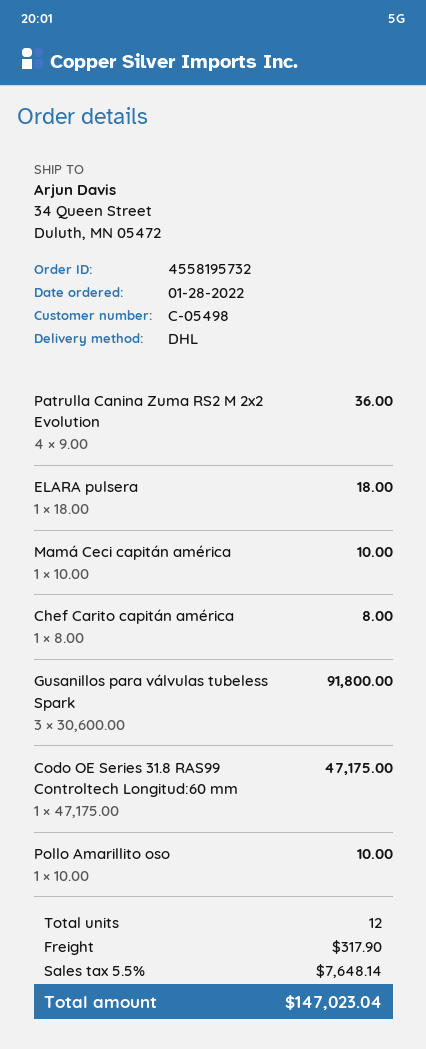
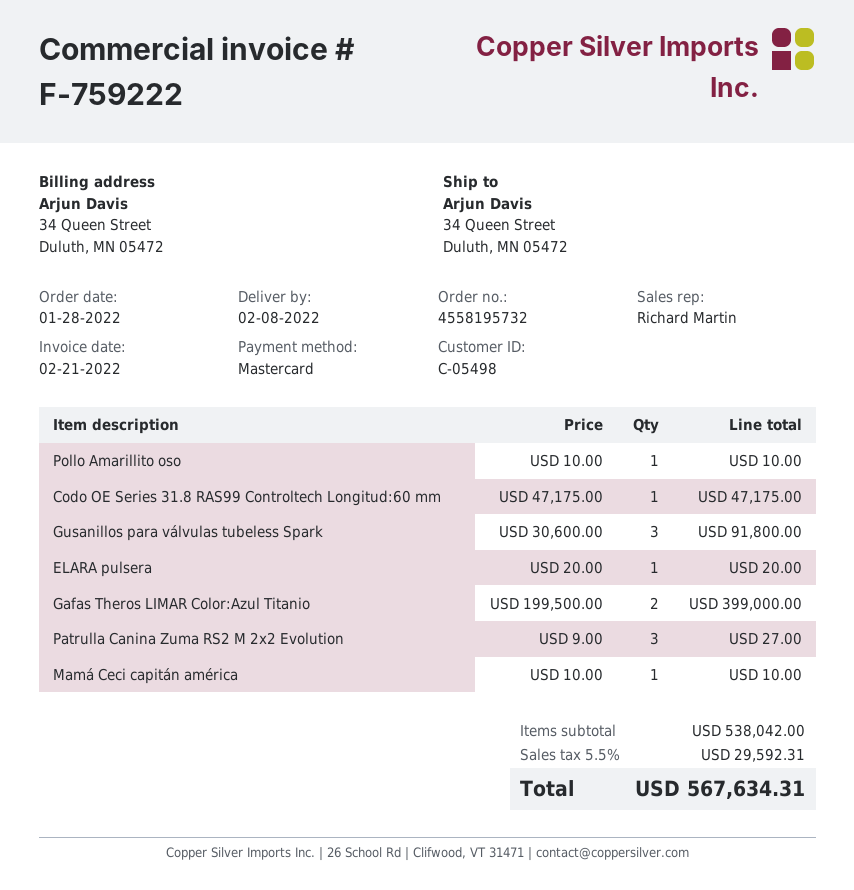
Patrulla Canina Zuma RS2 M 2x2 Evolution: 4 x 9.00 = 36.00 -> 3 x 9.00 = 27.00
ELARA pulsera: 1 x 18.00 = 18.00 -> 1 x 20.00 = 20.00
Chef Carito capitán américa: 1 x 8.00 = 8.00 -> none
Gafas Theros LIMAR Color:Azul Titanio: none -> 2 x 199500.00 = 399000.00
shipping: 317.90 -> none
tax: 5.5% = 7648.14 -> 5.5% = 29592.31
total: 147023.04 -> 567634.31

